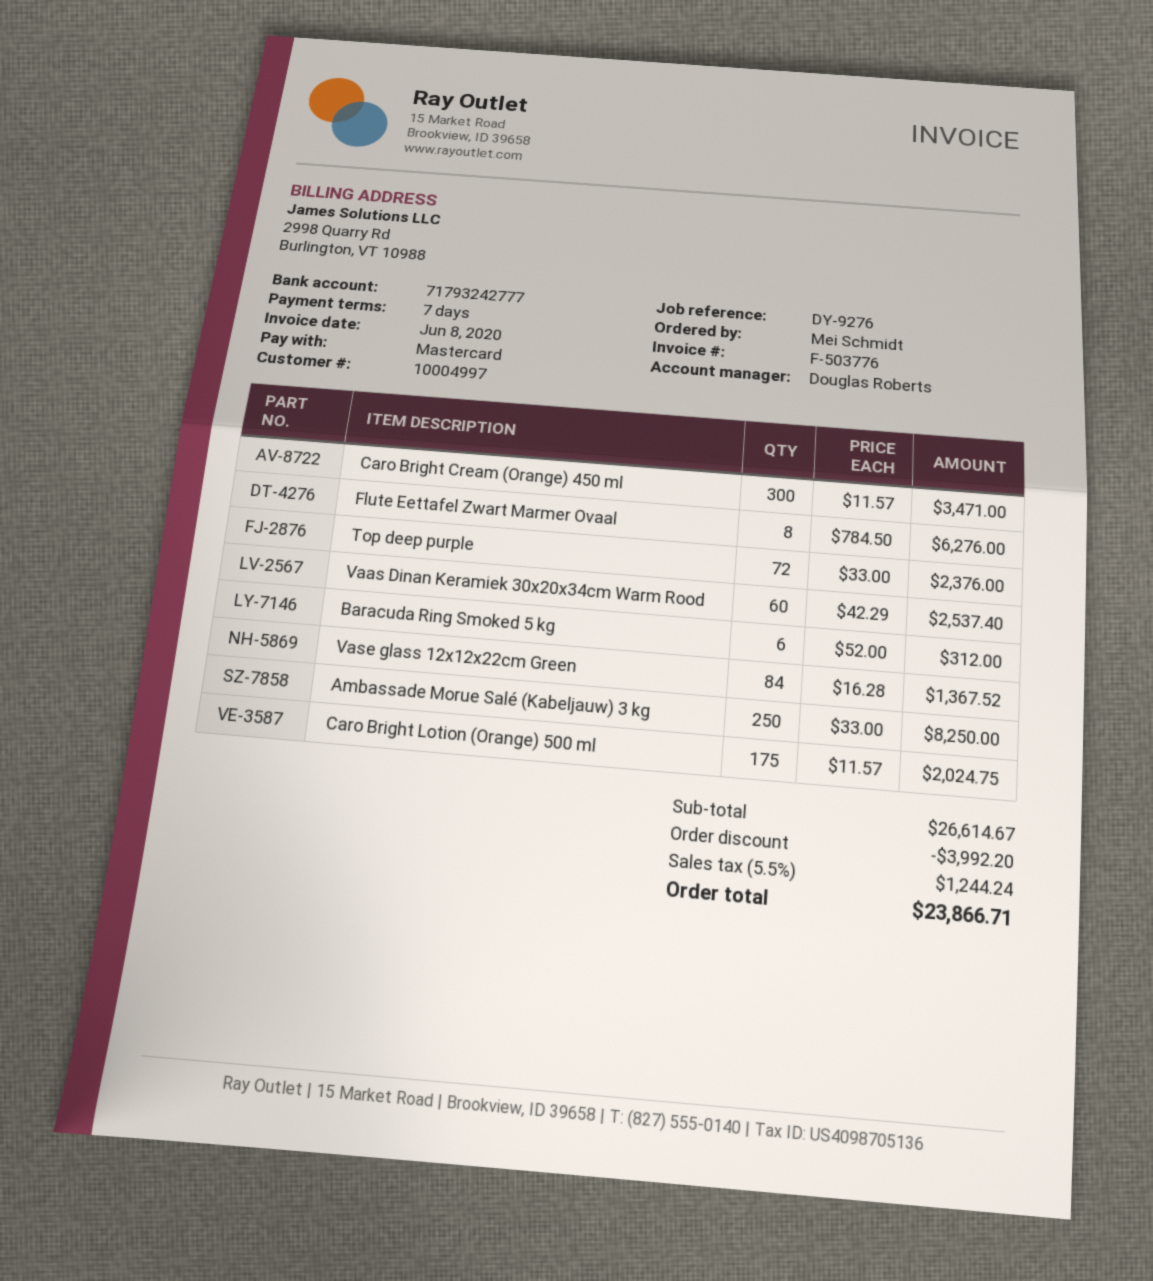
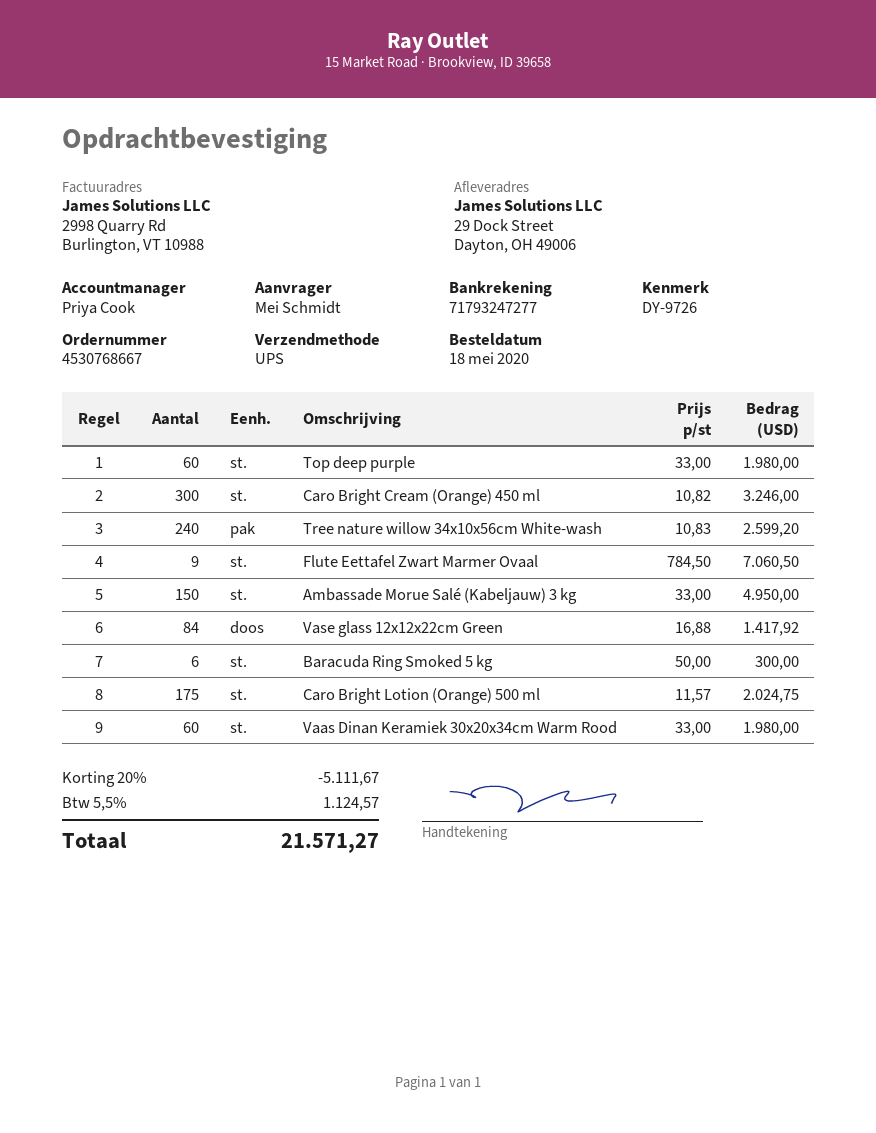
reference: DY-9276 -> DY-9726
sales rep: Douglas Roberts -> Priya Cook
bank account: 71793242777 -> 71793247277
Caro Bright Cream (Orange) 450 ml: 300 x 11.57 = 3471.00 -> 300 x 10.82 = 3246.00
Flute Eettafel Zwart Marmer Ovaal: 8 x 784.50 = 6276.00 -> 9 x 784.50 = 7060.50
Top deep purple: 72 x 33.00 = 2376.00 -> 60 x 33.00 = 1980.00
Vaas Dinan Keramiek 30x20x34cm Warm Rood: 60 x 42.29 = 2537.40 -> 60 x 33.00 = 1980.00
Baracuda Ring Smoked 5 kg: 6 x 52.00 = 312.00 -> 6 x 50.00 = 300.00
Vase glass 12x12x22cm Green: 84 x 16.28 = 1367.52 -> 84 x 16.88 = 1417.92
Ambassade Morue Salé (Kabeljauw) 3 kg: 250 x 33.00 = 8250.00 -> 150 x 33.00 = 4950.00
Tree nature willow 34x10x56cm White-wash: none -> 240 x 10.83 = 2599.20
discount: 3992.20 -> 5111.67
tax: 5.5% = 1244.24 -> 5.5% = 1124.57
total: 23866.71 -> 21571.27

